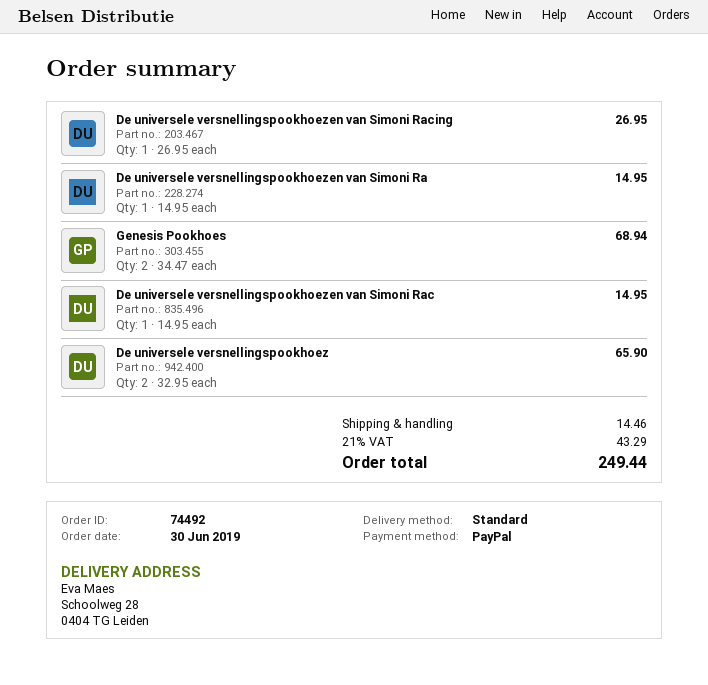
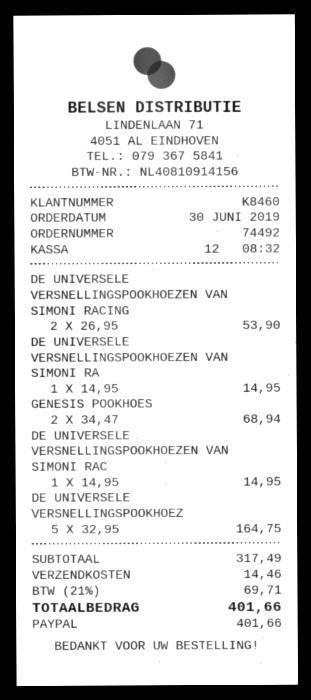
De universele versnellingspookhoezen van Simoni Racing: 1 x 26.95 = 26.95 -> 2 x 26.95 = 53.90
De universele versnellingspookhoez: 2 x 32.95 = 65.90 -> 5 x 32.95 = 164.75
tax: 21% = 43.29 -> 21% = 69.71
total: 249.44 -> 401.66

